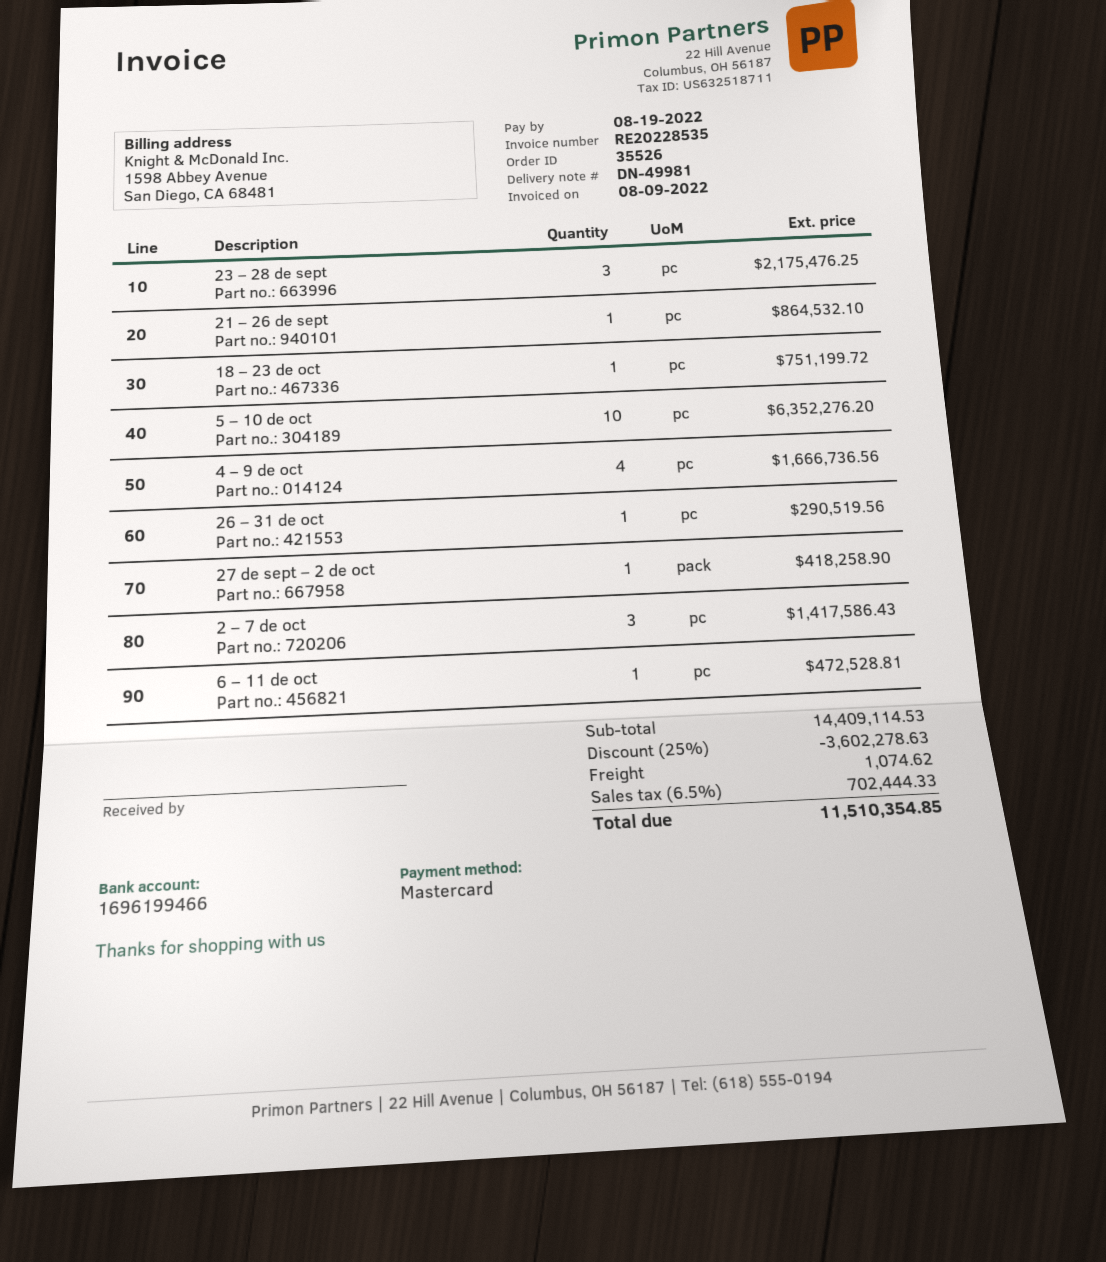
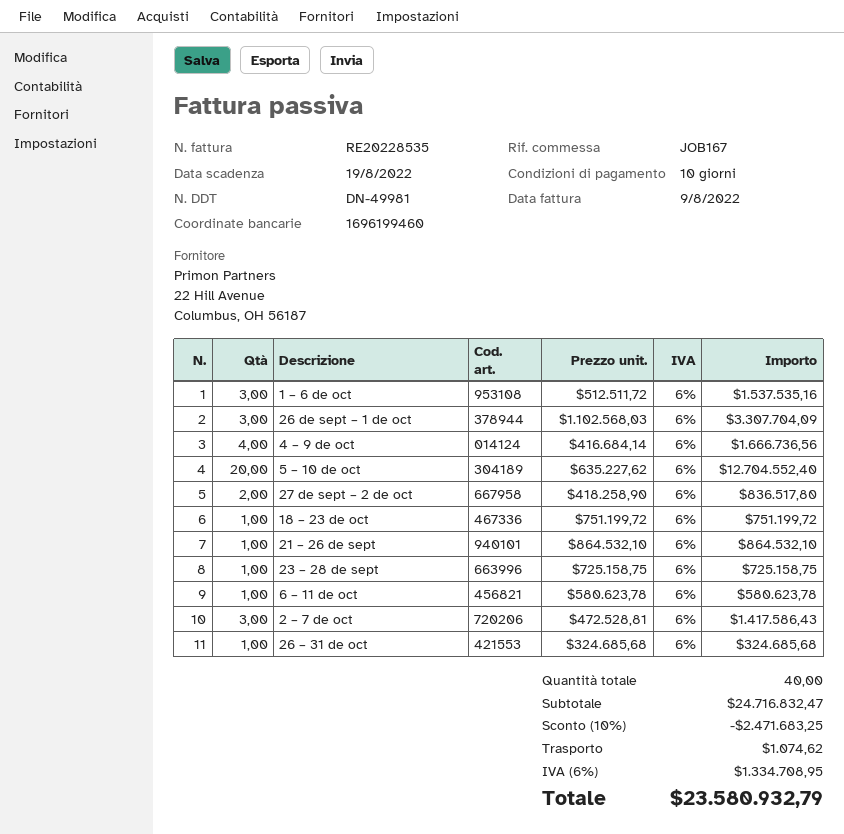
bank account: 1696199466 -> 1696199460
23 – 28 de sept: 3 for 2175476.25 -> 1 for 725158.75
5 – 10 de oct: 10 for 6352276.20 -> 20 for 12704552.40
26 – 31 de oct: 1 for 290519.56 -> 1 for 324685.68
27 de sept – 2 de oct: 1 for 418258.90 -> 2 for 836517.80
6 – 11 de oct: 1 for 472528.81 -> 1 for 580623.78
1 – 6 de oct: none -> 3 for 1537535.16
26 de sept – 1 de oct: none -> 3 for 3307704.09
subtotal: 14409114.53 -> 24716832.47
discount: 25% = 3602278.63 -> 10% = 2471683.25
tax: 6.5% = 702444.33 -> 6% = 1334708.95
total: 11510354.85 -> 23580932.79

